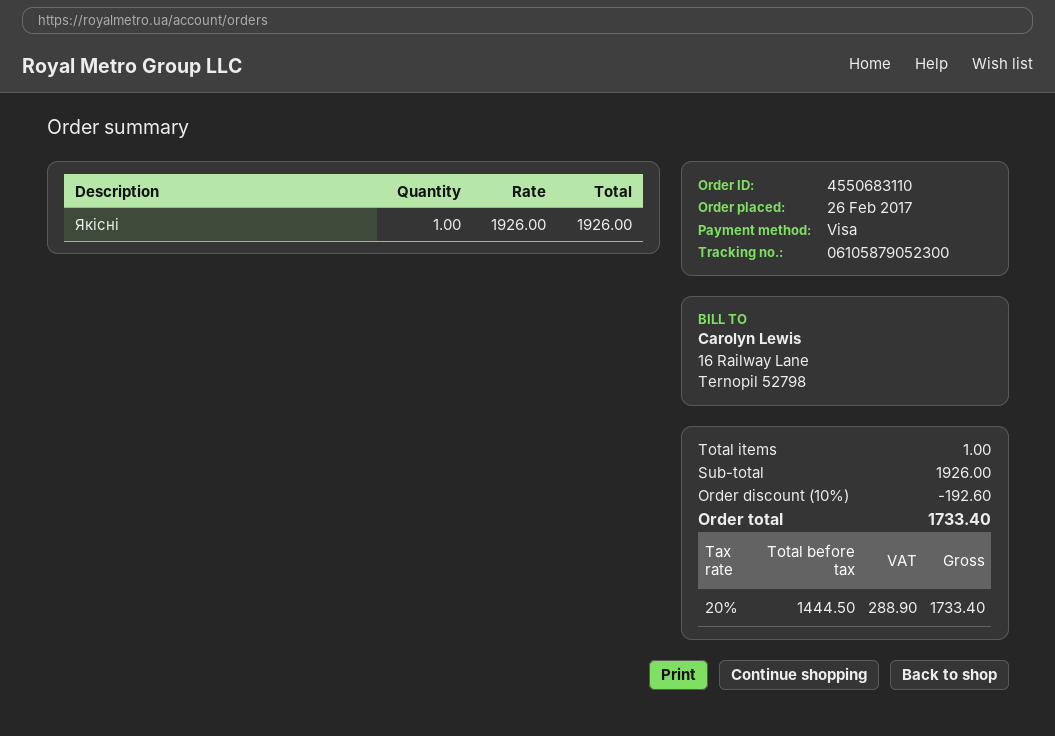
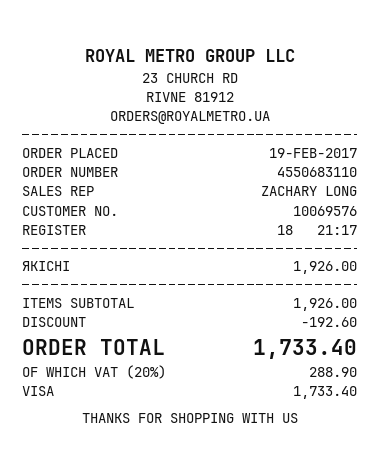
order date: 2017-02-26 -> 2017-02-19

